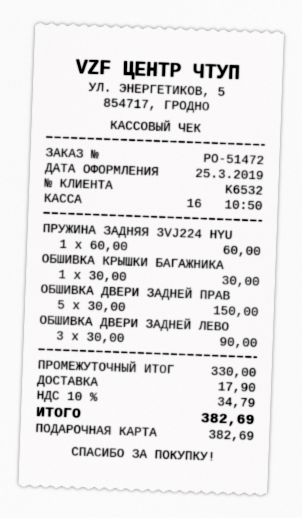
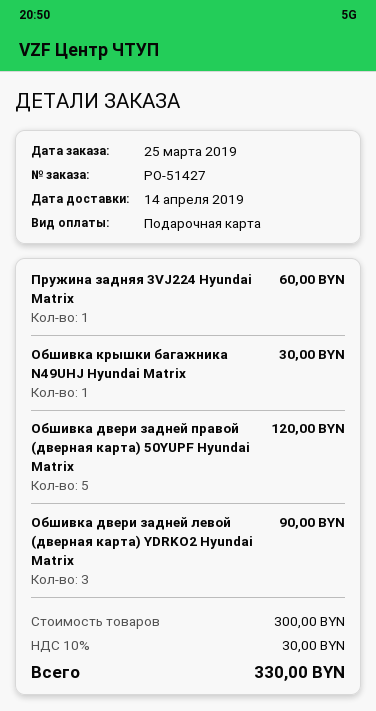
order number: PO-51472 -> PO-51427
ОБШИВКА ДВЕРИ ЗАДНЕЙ ПРАВ: 5 for 150.00 -> 5 for 120.00
subtotal: 330.00 -> 300.00
shipping: 17.90 -> none
tax: 10% = 34.79 -> 10% = 30.00
total: 382.69 -> 330.00

